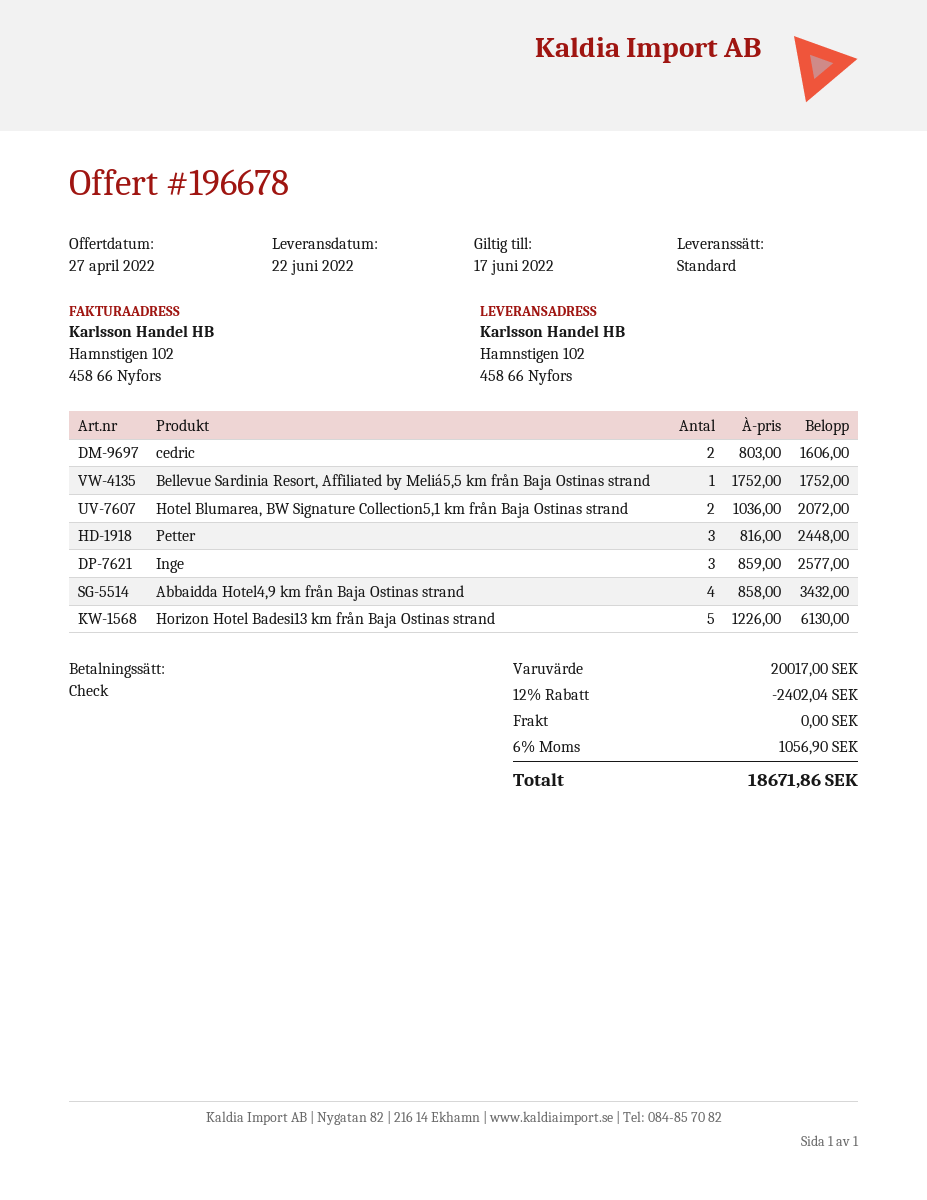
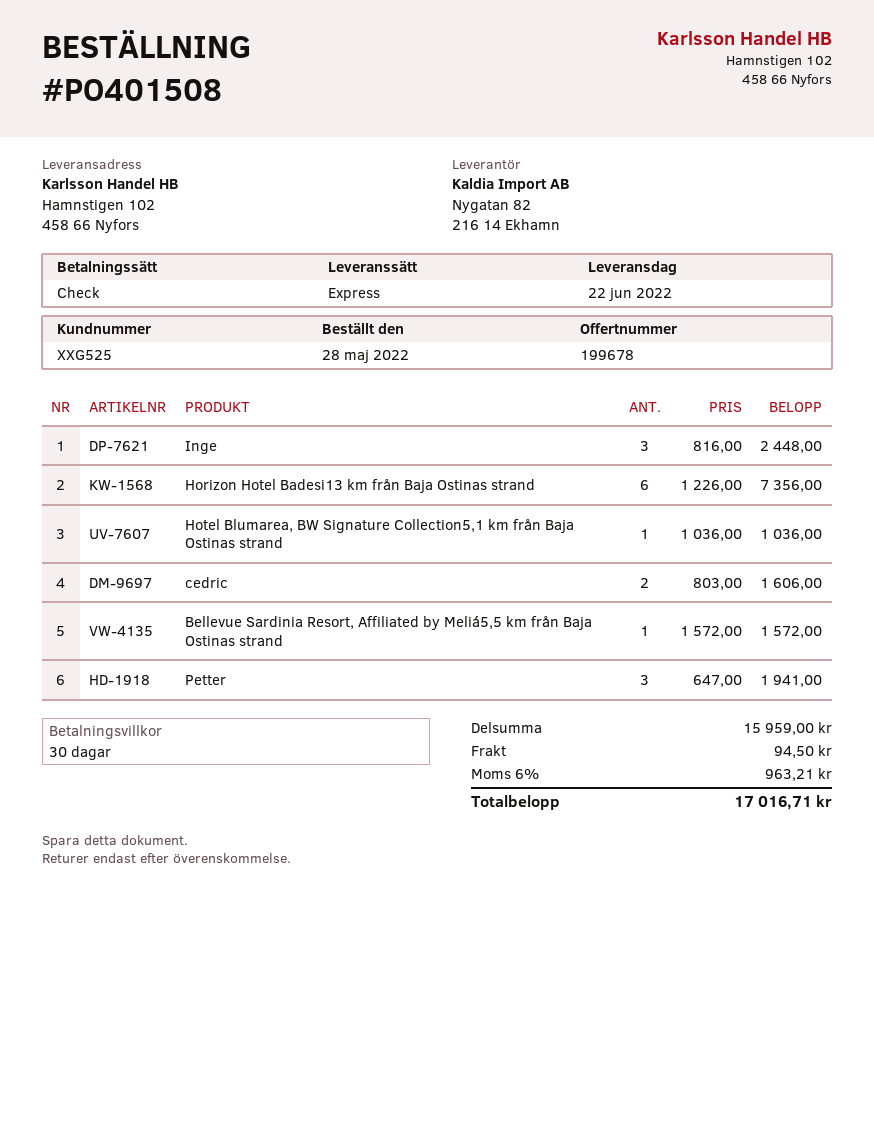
quote number: 196678 -> 199678
shipping method: standard -> express
Bellevue Sardinia Resort, Affiliated by Meliá5,5 km från Baja Ostinas strand: 1 x 1752.00 = 1752.00 -> 1 x 1572.00 = 1572.00
Hotel Blumarea, BW Signature Collection5,1 km från Baja Ostinas strand: 2 x 1036.00 = 2072.00 -> 1 x 1036.00 = 1036.00
Petter: 3 x 816.00 = 2448.00 -> 3 x 647.00 = 1941.00
Inge: 3 x 859.00 = 2577.00 -> 3 x 816.00 = 2448.00
Abbaidda Hotel4,9 km från Baja Ostinas strand: 4 x 858.00 = 3432.00 -> none
Horizon Hotel Badesi13 km från Baja Ostinas strand: 5 x 1226.00 = 6130.00 -> 6 x 1226.00 = 7356.00
subtotal: 20017.00 -> 15959.00
discount: 12% = 2402.04 -> none
shipping: 0.00 -> 94.50
tax: 6% = 1056.90 -> 6% = 963.21
total: 18671.86 -> 17016.71

